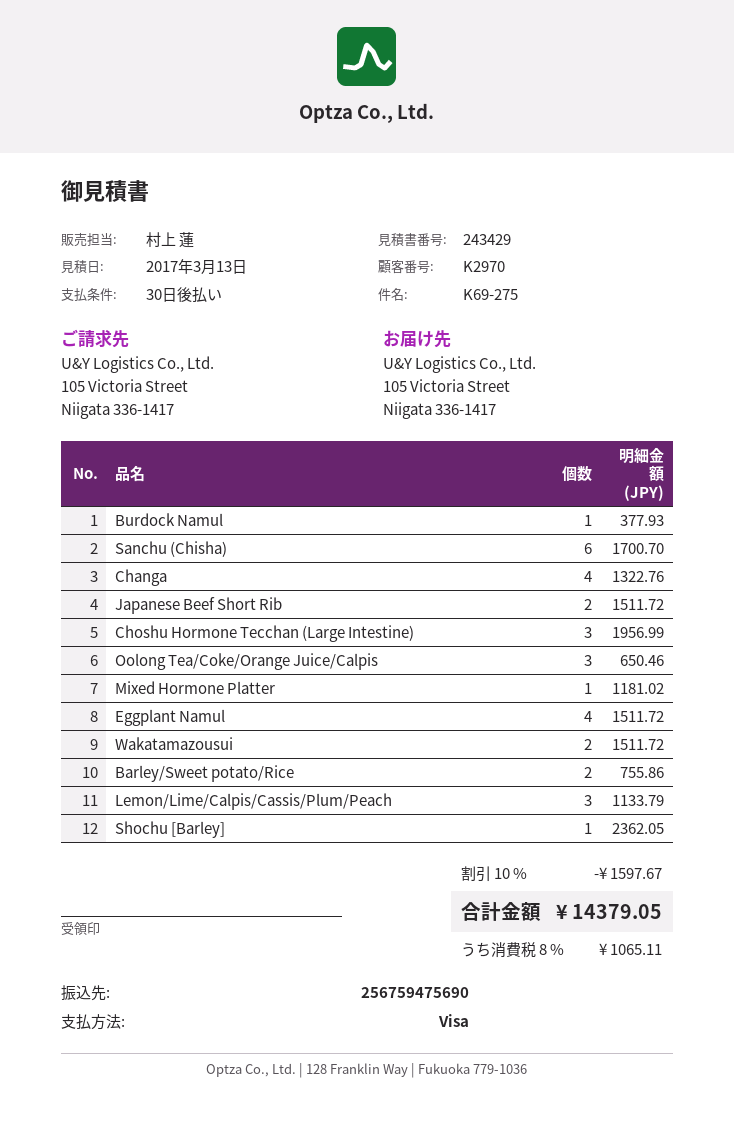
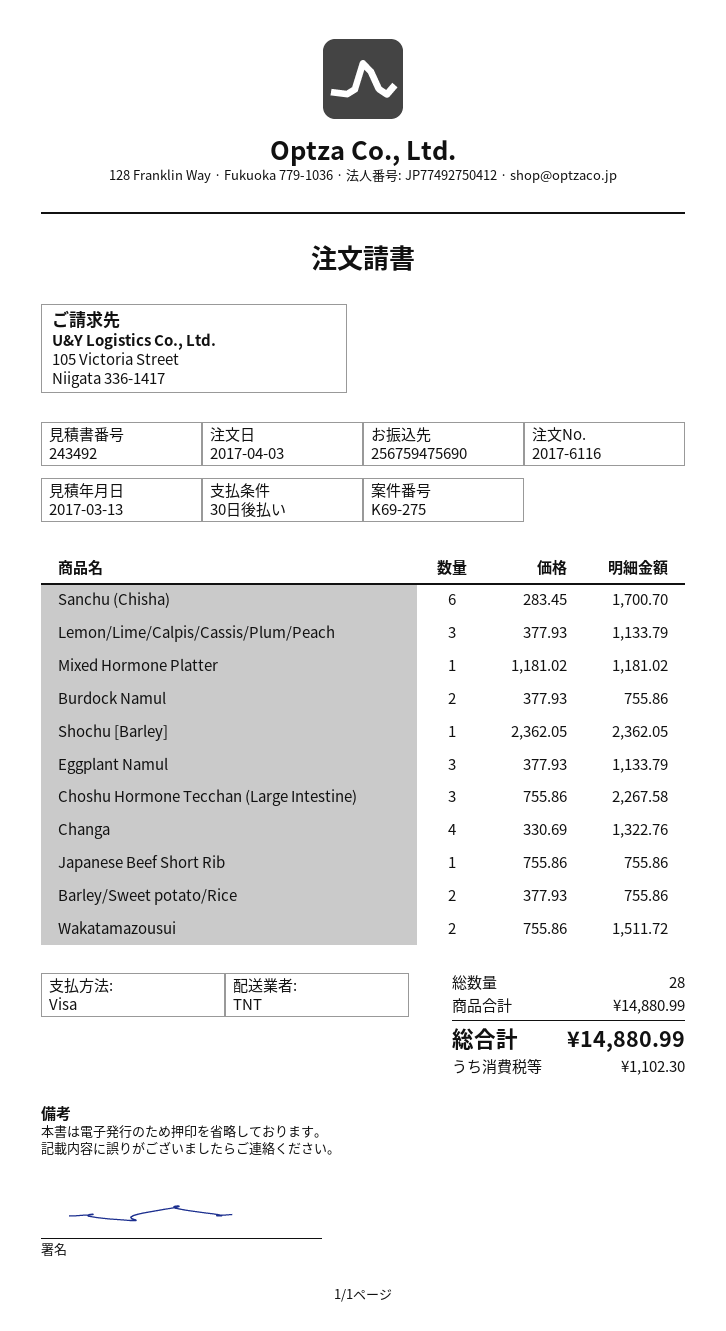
quote number: 243429 -> 243492
Burdock Namul: 1 for 377.93 -> 2 for 755.86
Japanese Beef Short Rib: 2 for 1511.72 -> 1 for 755.86
Choshu Hormone Tecchan (Large Intestine): 3 for 1956.99 -> 3 for 2267.58
Oolong Tea/Coke/Orange Juice/Calpis: 3 for 650.46 -> none
Eggplant Namul: 4 for 1511.72 -> 3 for 1133.79
discount: 10% = 1597.67 -> none
tax: 1065.11 -> 1102.30
total: 14379.05 -> 14880.99

